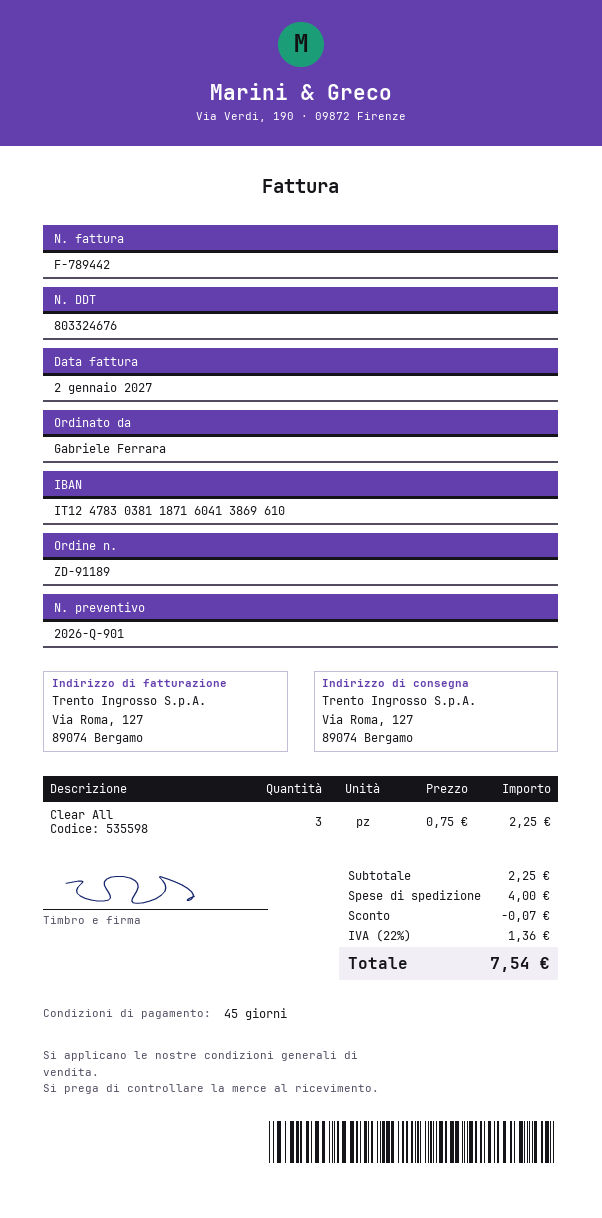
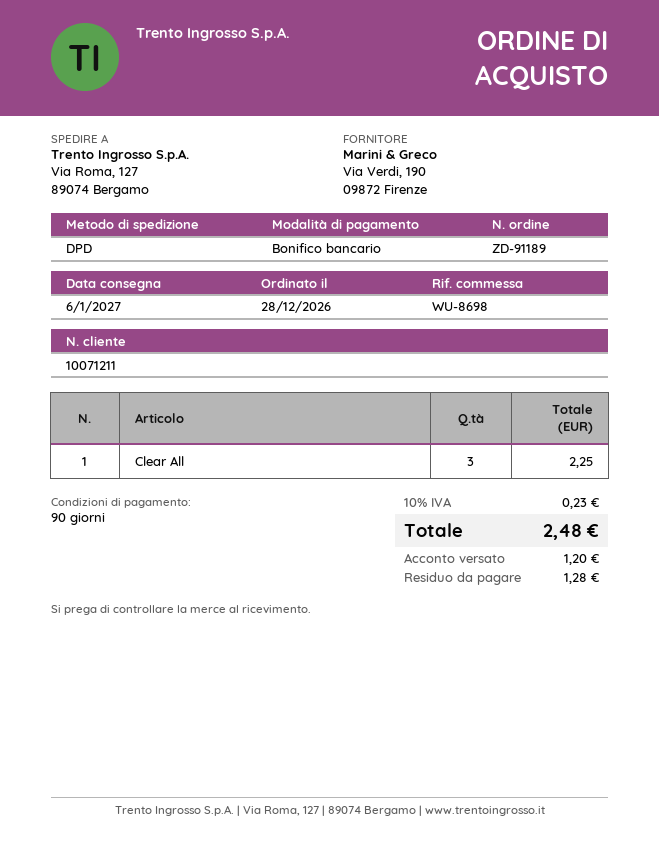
payment terms: 45 days -> 90 days
discount: 0.07 -> none
shipping: 4.00 -> none
tax: 22% = 1.36 -> 10% = 0.23
total: 7.54 -> 2.48

